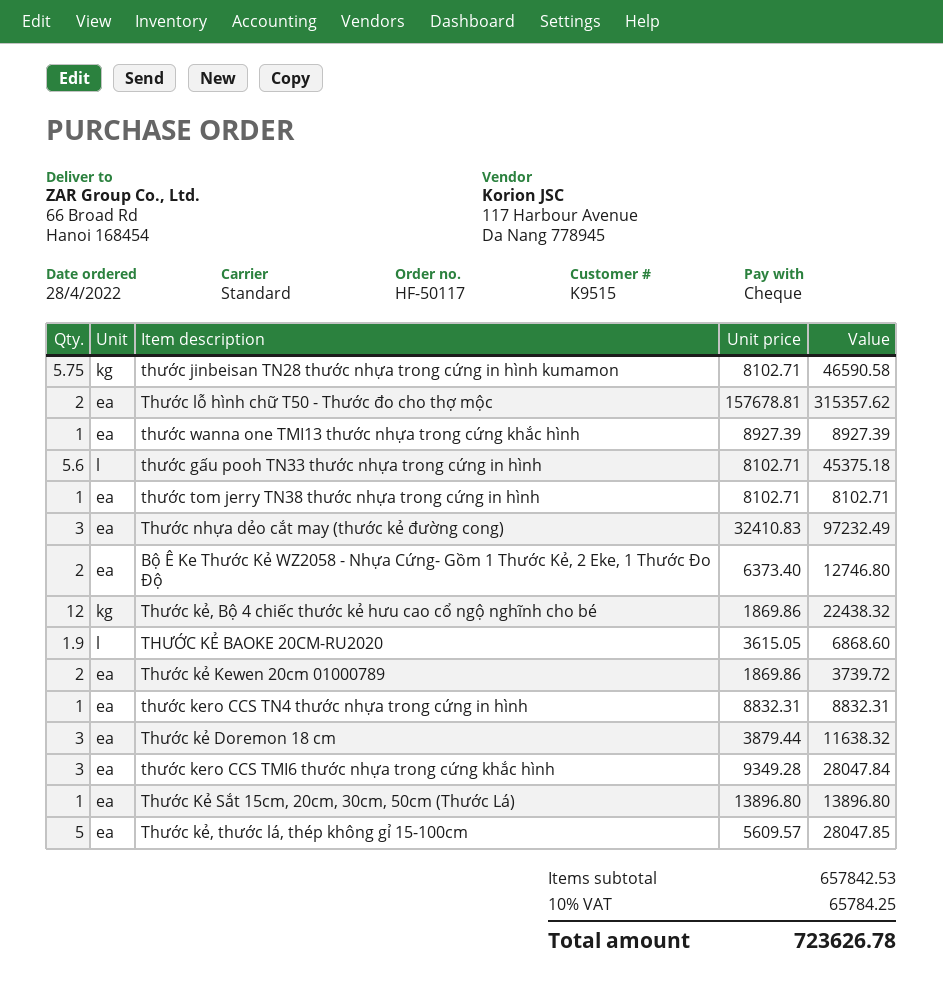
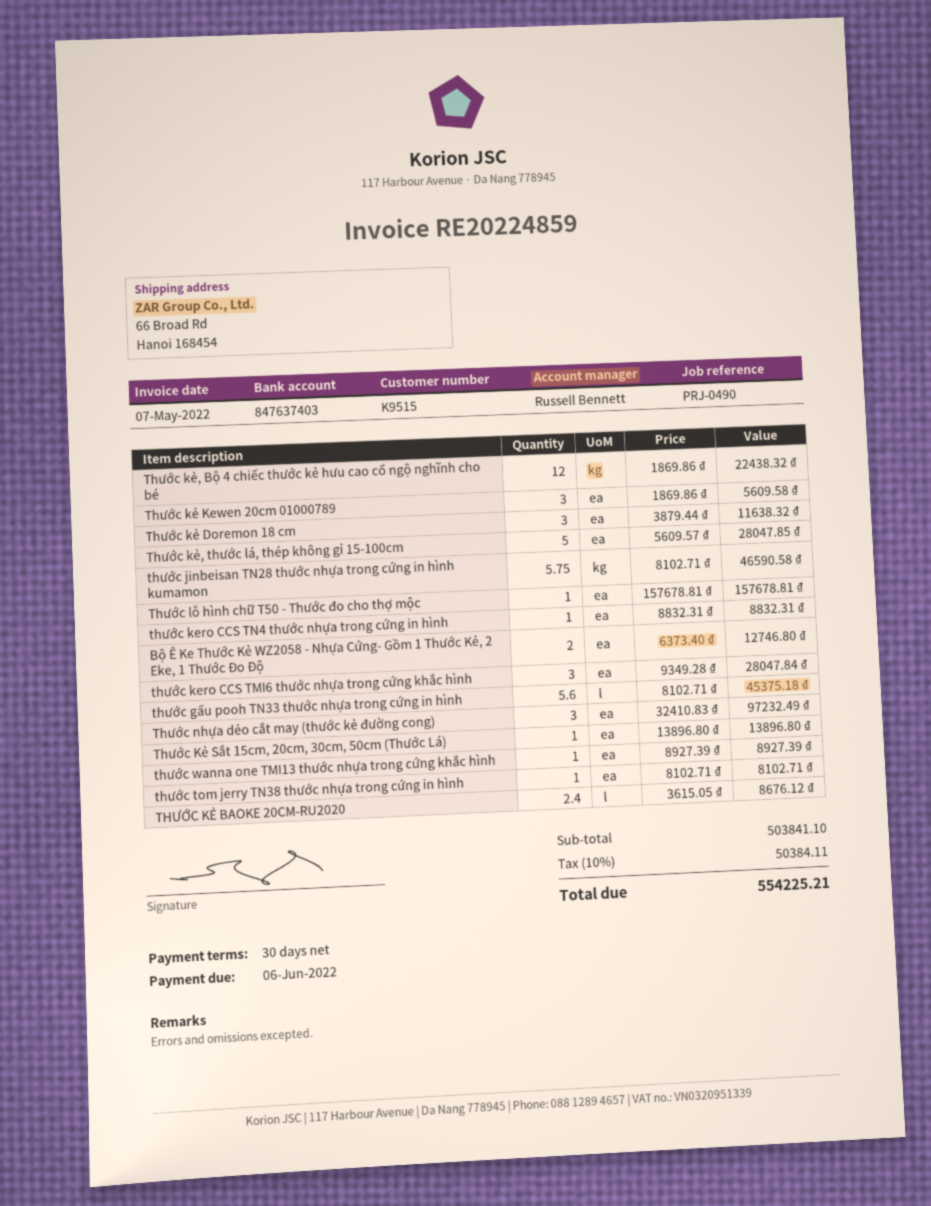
Thước lỗ hình chữ T50 - Thước đo cho thợ mộc: 2 x 157678.81 = 315357.62 -> 1 x 157678.81 = 157678.81
THƯỚC KẺ BAOKE 20CM-RU2020: 1.9 x 3615.05 = 6868.60 -> 2.4 x 3615.05 = 8676.12
Thước kẻ Kewen 20cm 01000789: 2 x 1869.86 = 3739.72 -> 3 x 1869.86 = 5609.58
subtotal: 657842.53 -> 503841.10
tax: 10% = 65784.25 -> 10% = 50384.11
total: 723626.78 -> 554225.21

